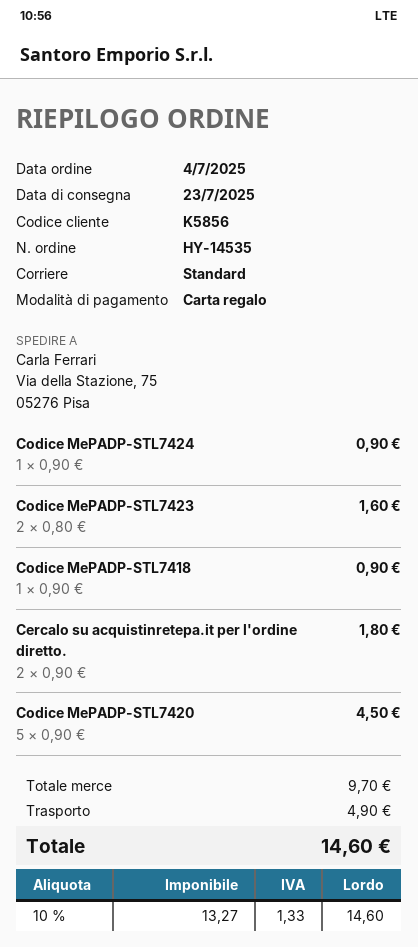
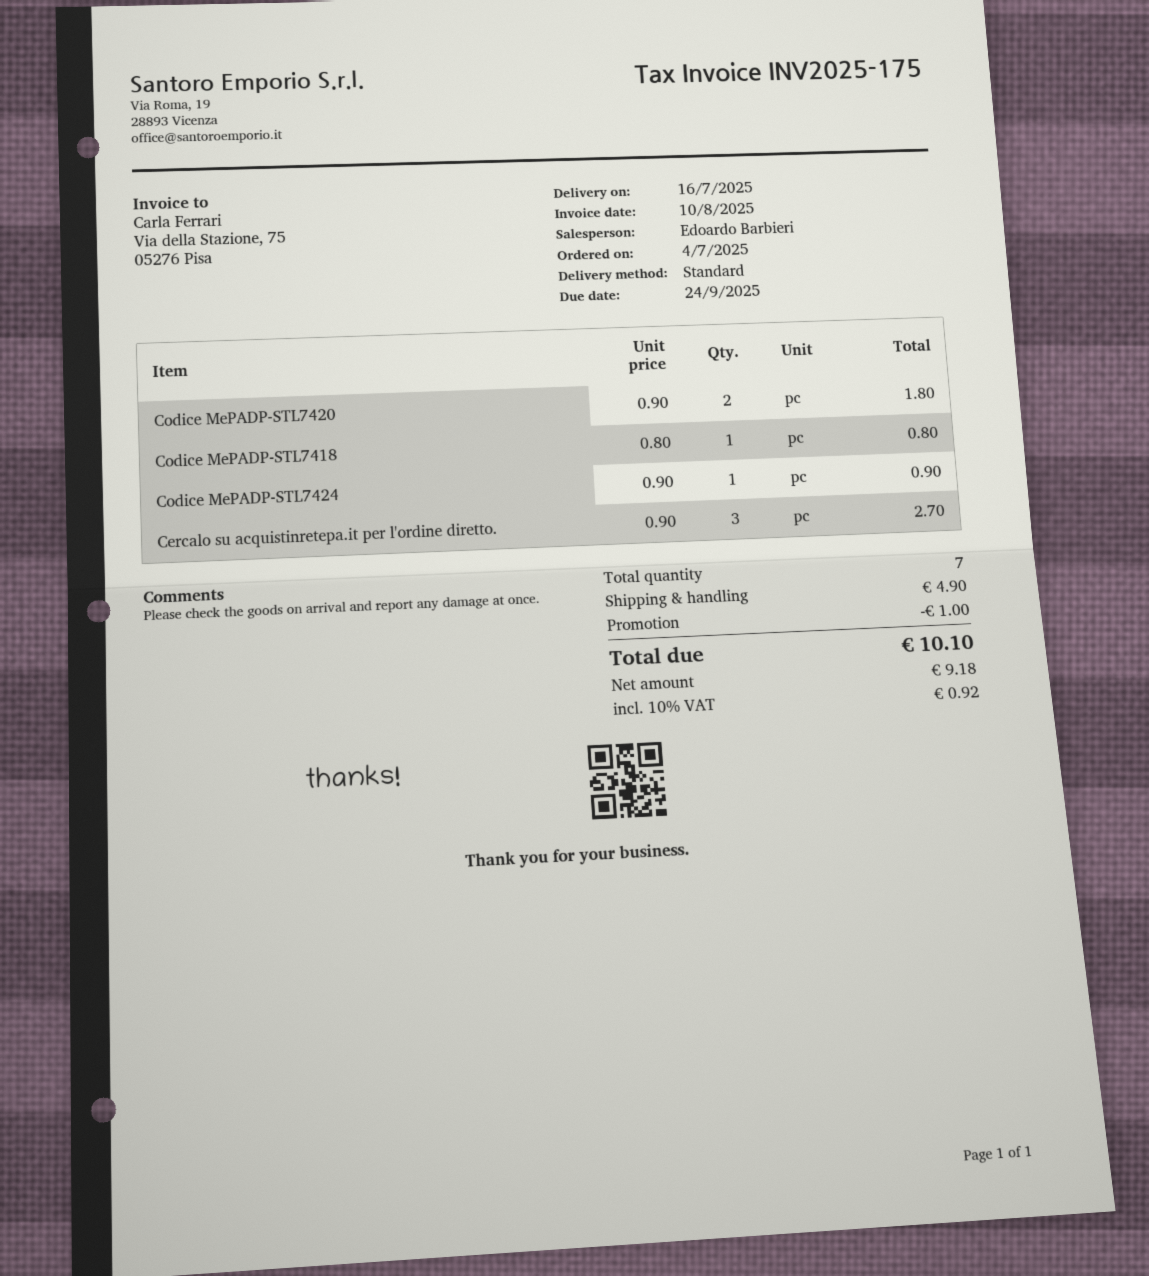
delivery date: 2025-07-23 -> 2025-07-16
Codice MePADP-STL7423: 2 x 0.80 = 1.60 -> none
Codice MePADP-STL7418: 1 x 0.90 = 0.90 -> 1 x 0.80 = 0.80
Cercalo su acquistinretepa.it per l'ordine diretto.: 2 x 0.90 = 1.80 -> 3 x 0.90 = 2.70
Codice MePADP-STL7420: 5 x 0.90 = 4.50 -> 2 x 0.90 = 1.80
discount: none -> 1.00
net: 13.27 -> 9.18
tax: 10% = 1.33 -> 10% = 0.92
total: 14.60 -> 10.10

